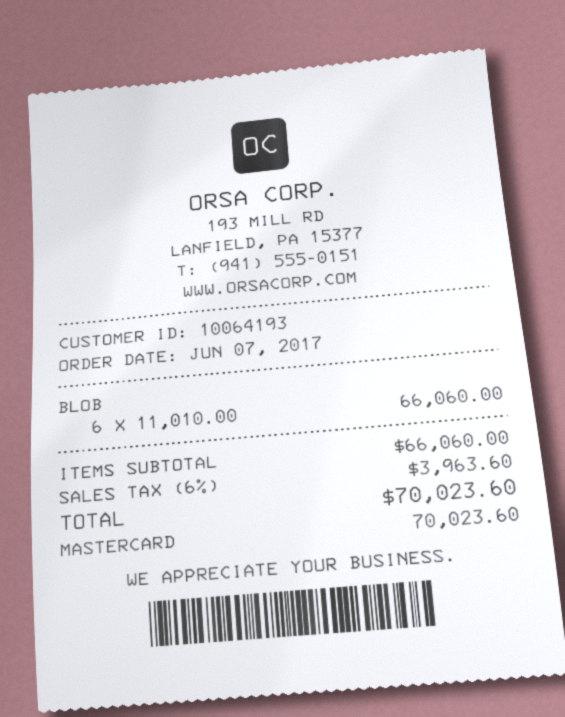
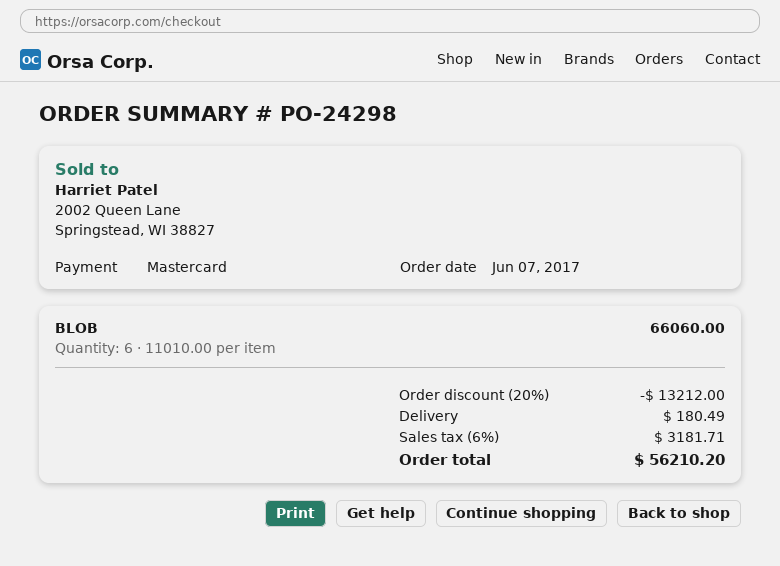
discount: none -> 20% = 13212.00
shipping: none -> 180.49
tax: 6% = 3963.60 -> 6% = 3181.71
total: 70023.60 -> 56210.20

